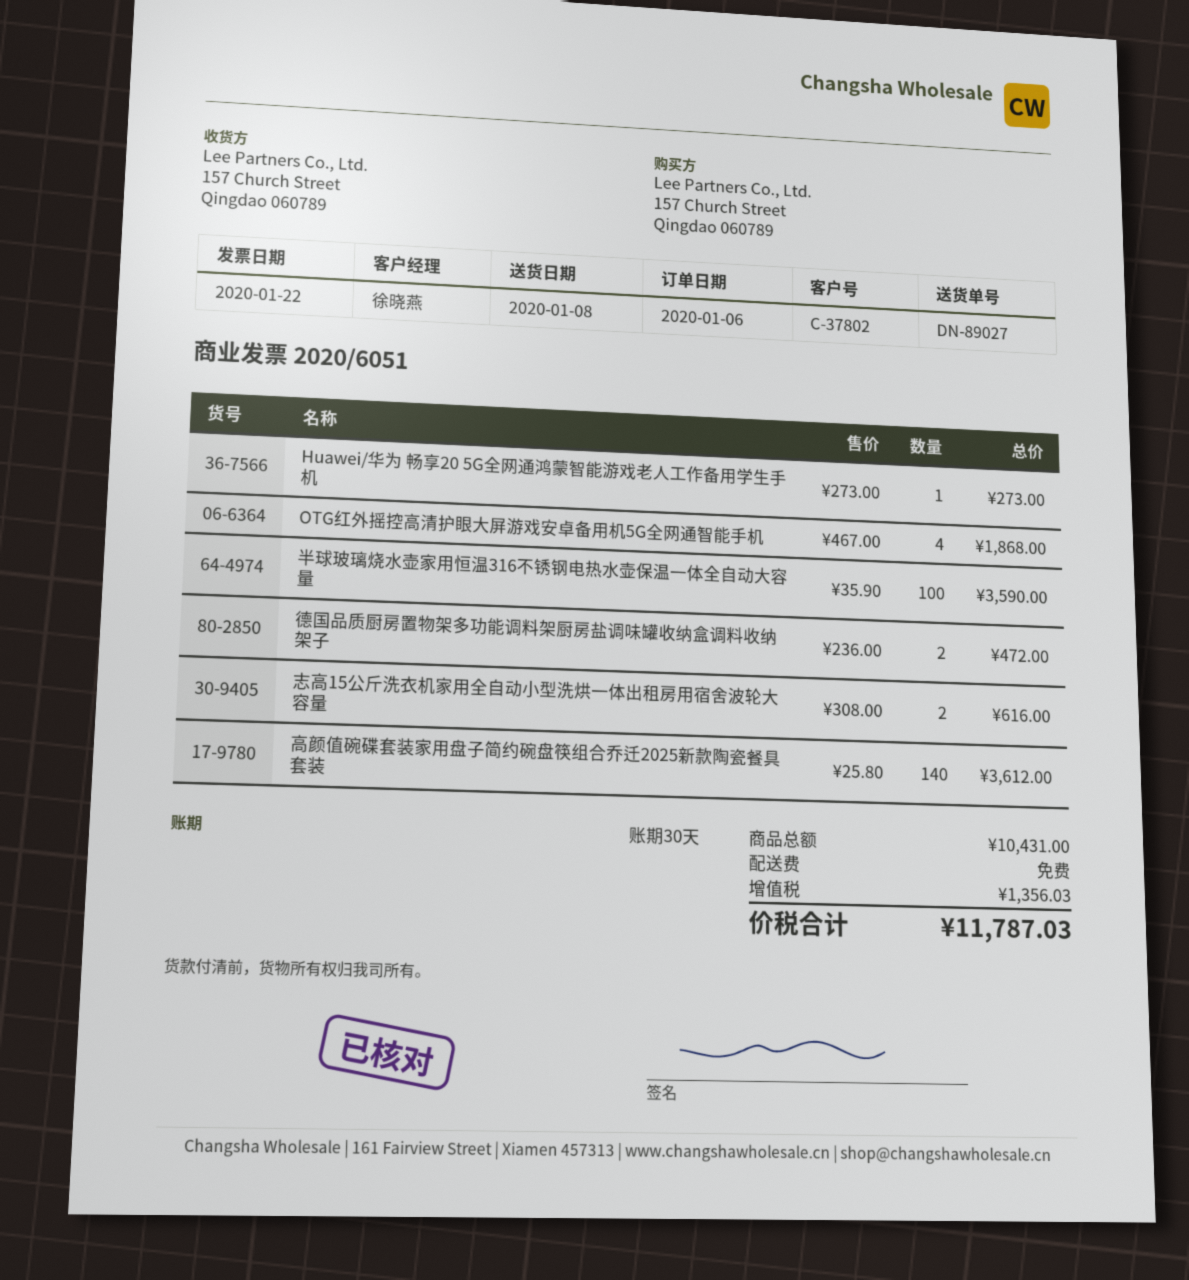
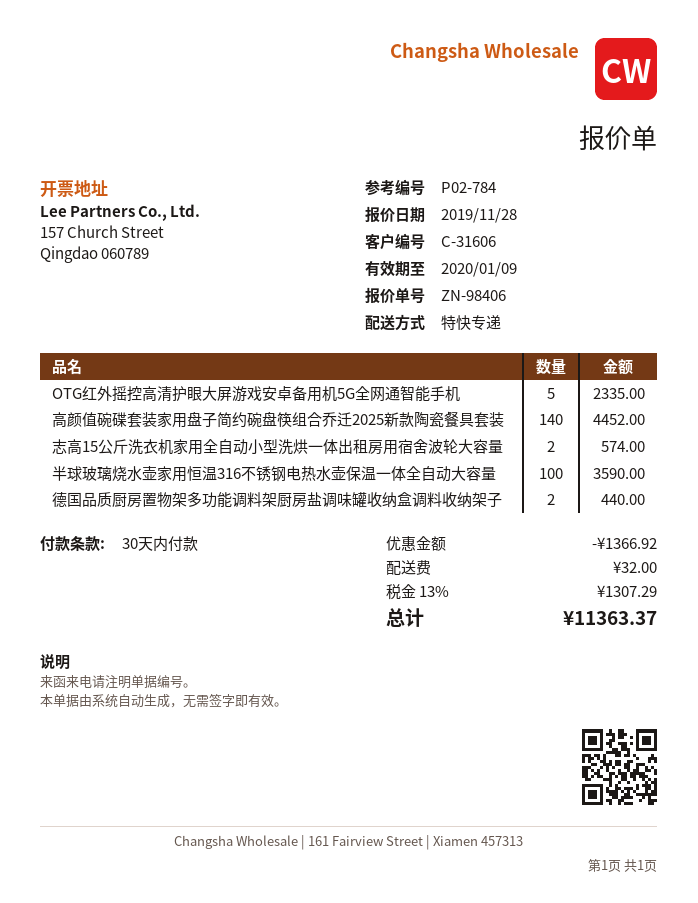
customer number: C-37802 -> C-31606
Huawei/华为 畅享20 5G全网通鸿蒙智能游戏老人工作备用学生手机: 1 for 273.00 -> none
OTG红外摇控高清护眼大屏游戏安卓备用机5G全网通智能手机: 4 for 1868.00 -> 5 for 2335.00
德国品质厨房置物架多功能调料架厨房盐调味罐收纳盒调料收纳架子: 2 for 472.00 -> 2 for 440.00
志高15公斤洗衣机家用全自动小型洗烘一体出租房用宿舍波轮大容量: 2 for 616.00 -> 2 for 574.00
高颜值碗碟套装家用盘子简约碗盘筷组合乔迁2025新款陶瓷餐具套装: 140 for 3612.00 -> 140 for 4452.00
discount: none -> 1366.92
shipping: 0.00 -> 32.00
tax: 1356.03 -> 1307.29
total: 11787.03 -> 11363.37

